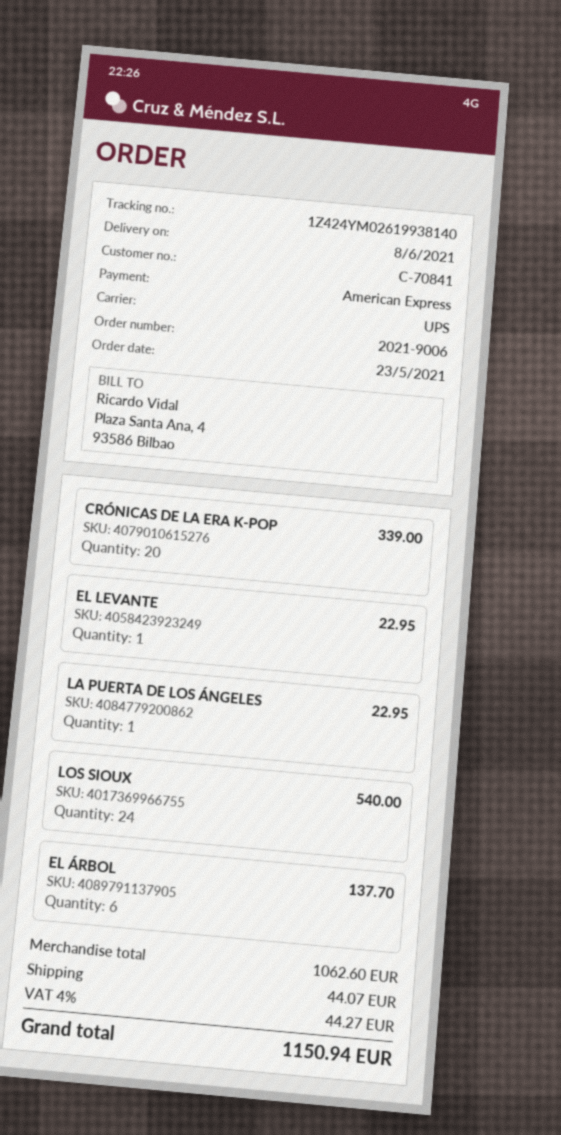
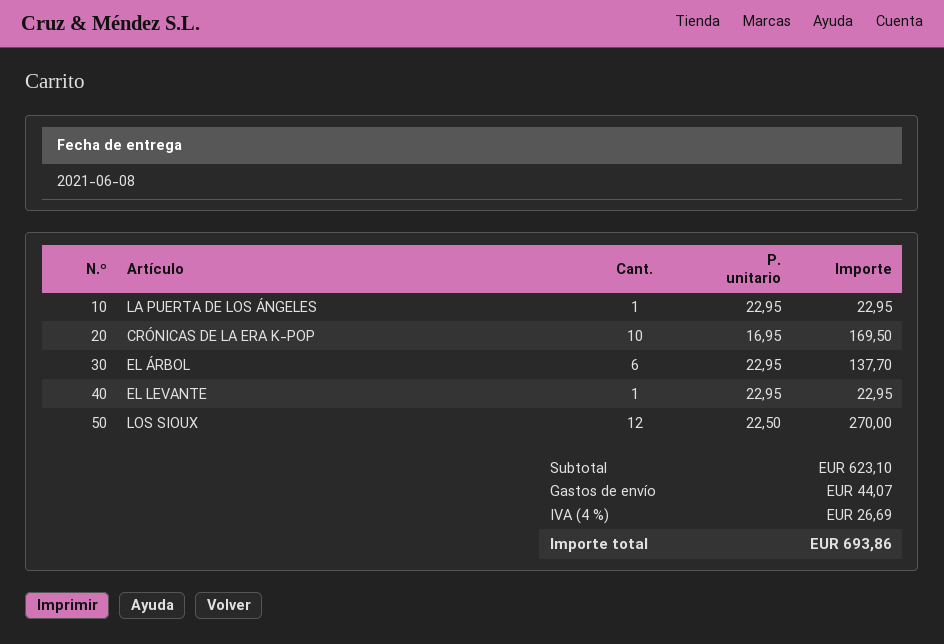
CRÓNICAS DE LA ERA K-POP: 20 for 339.00 -> 10 for 169.50
LOS SIOUX: 24 for 540.00 -> 12 for 270.00
subtotal: 1062.60 -> 623.10
tax: 4% = 44.27 -> 4% = 26.69
total: 1150.94 -> 693.86

